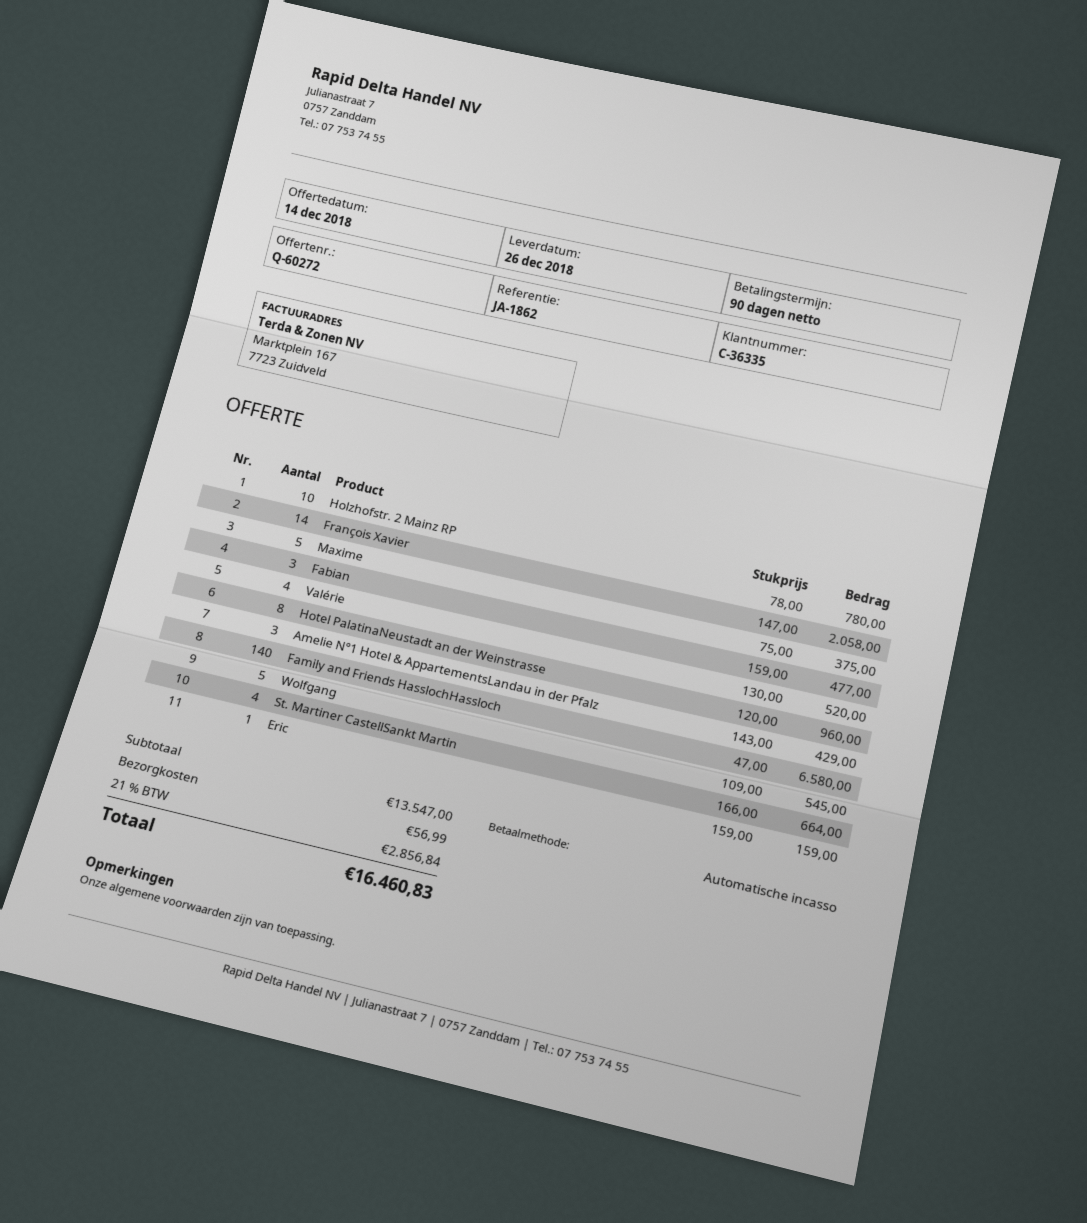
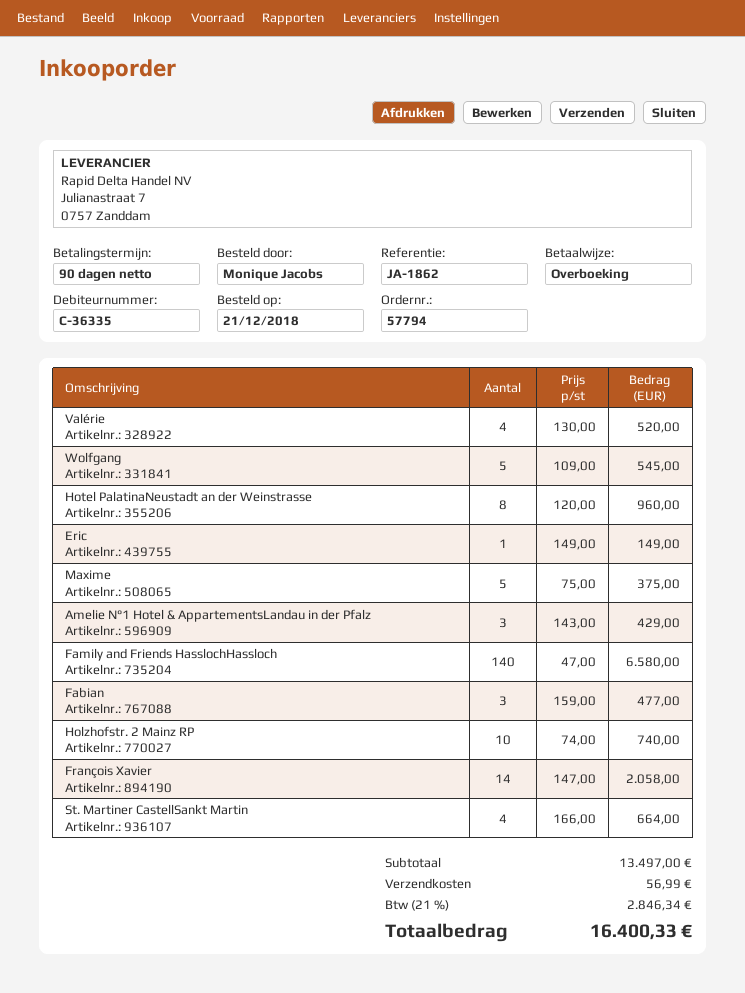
payment method: direct debit -> bank transfer
Holzhofstr. 2 Mainz RP: 10 x 78.00 = 780.00 -> 10 x 74.00 = 740.00
Eric: 1 x 159.00 = 159.00 -> 1 x 149.00 = 149.00
subtotal: 13547.00 -> 13497.00
tax: 21% = 2856.84 -> 21% = 2846.34
total: 16460.83 -> 16400.33

